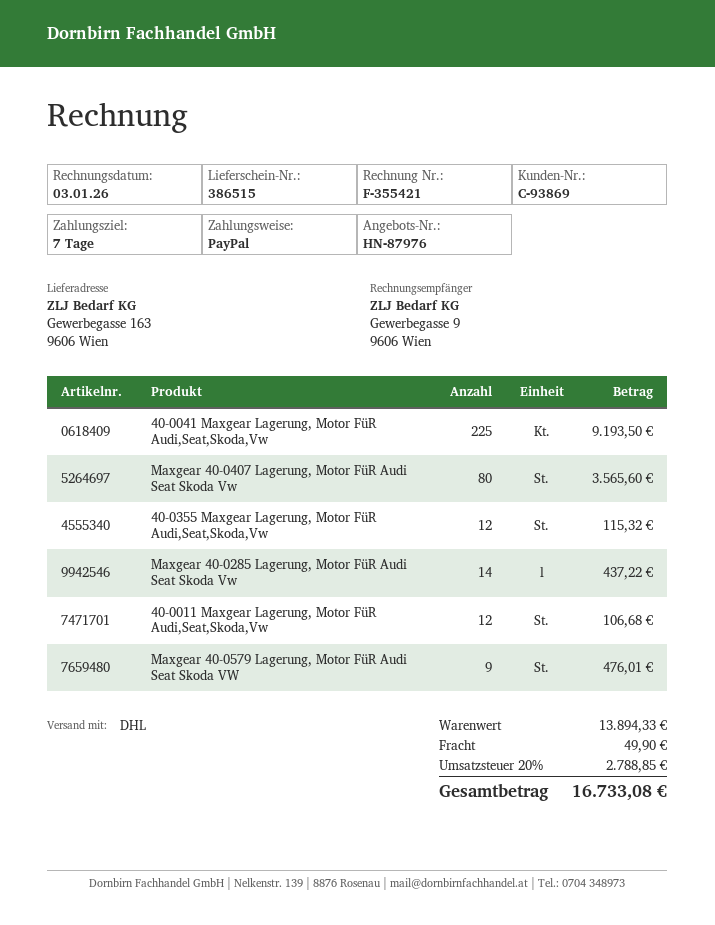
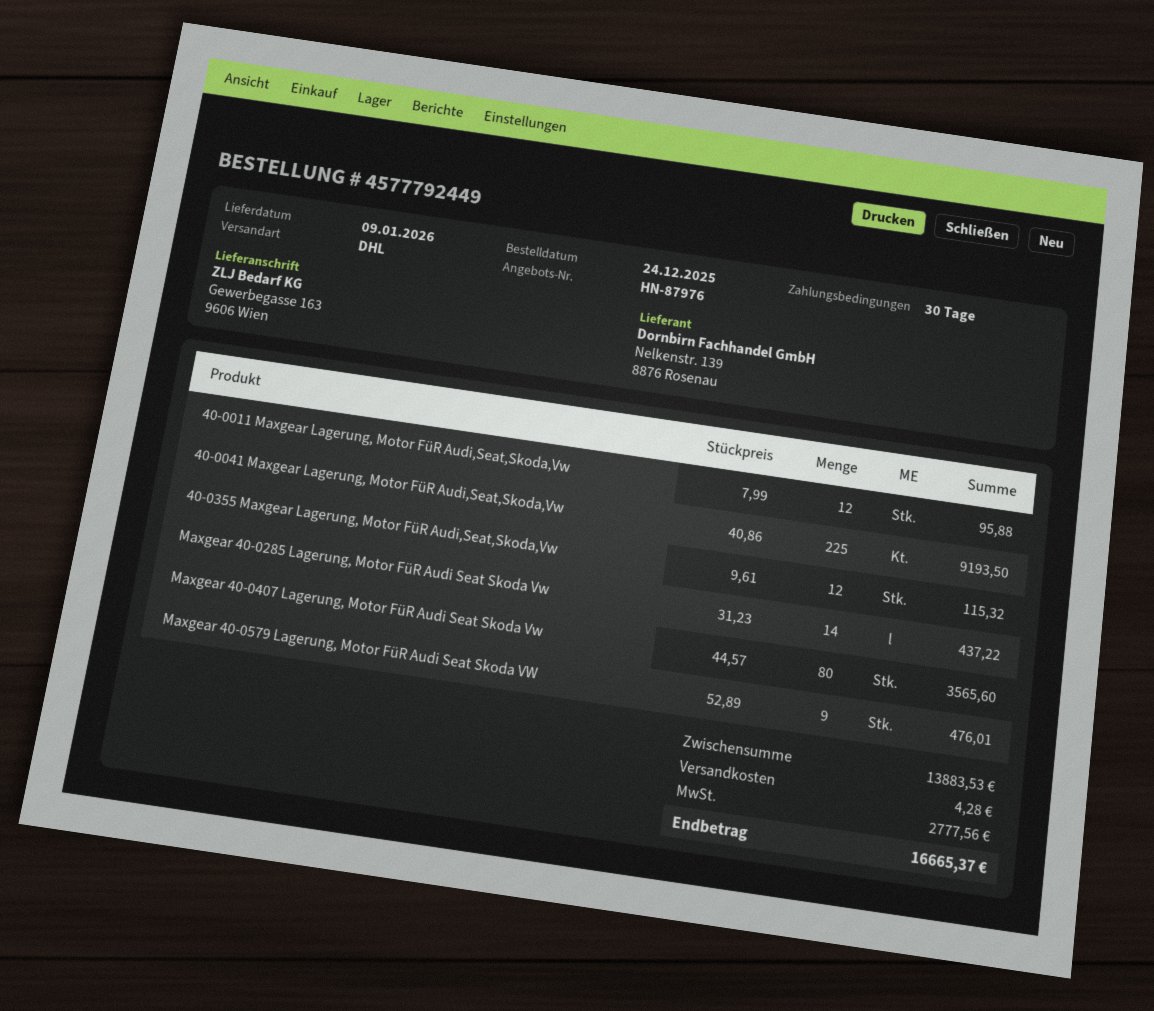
payment terms: 7 days -> 30 days
40-0011 Maxgear Lagerung, Motor FüR Audi,Seat,Skoda,Vw: 12 for 106.68 -> 12 for 95.88
subtotal: 13894.33 -> 13883.53
shipping: 49.90 -> 4.28
tax: 2788.85 -> 2777.56
total: 16733.08 -> 16665.37

